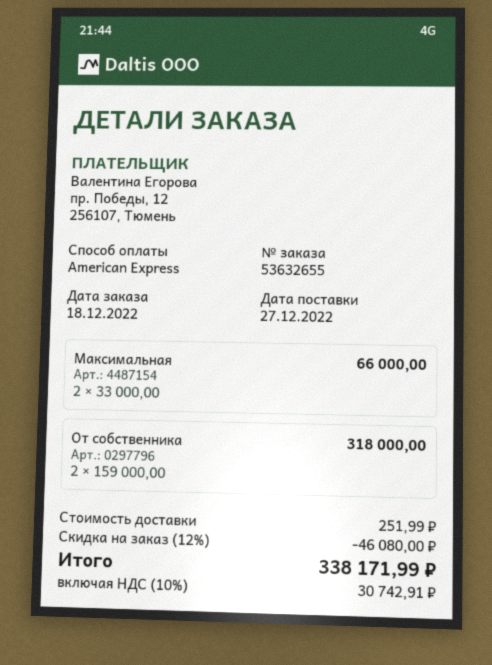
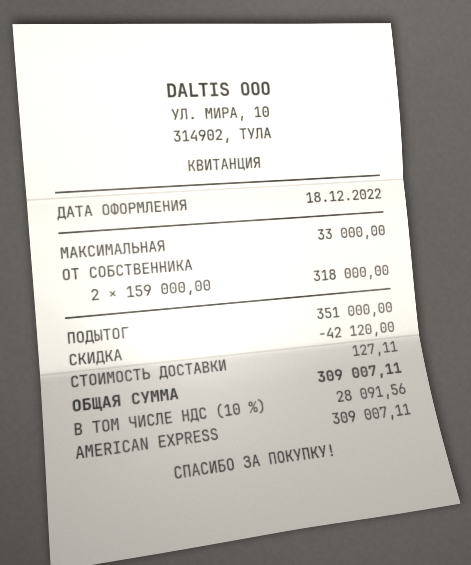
Максимальная: 2 x 33000.00 = 66000.00 -> 1 x 33000.00 = 33000.00
discount: 46080.00 -> 42120.00
shipping: 251.99 -> 127.11
tax: 10% = 30742.91 -> 10% = 28091.56
total: 338171.99 -> 309007.11

